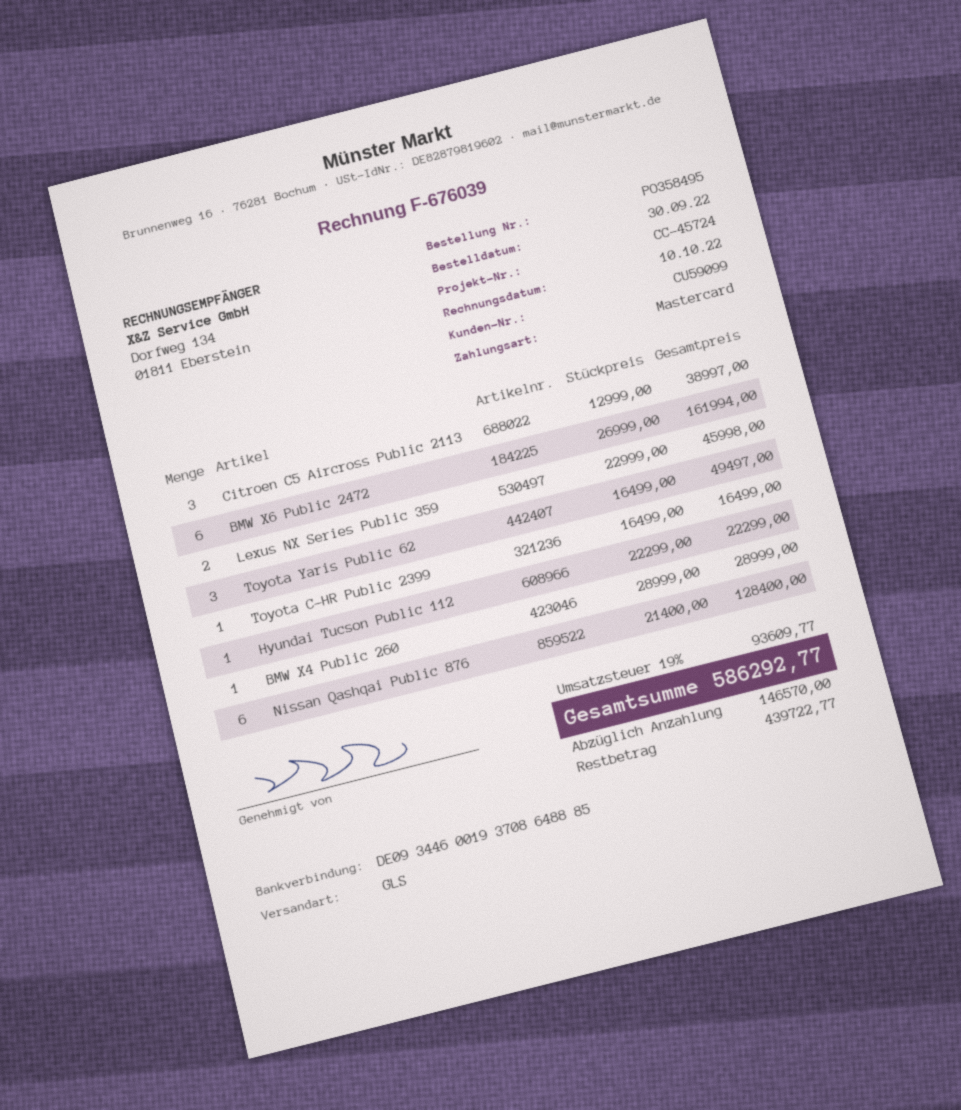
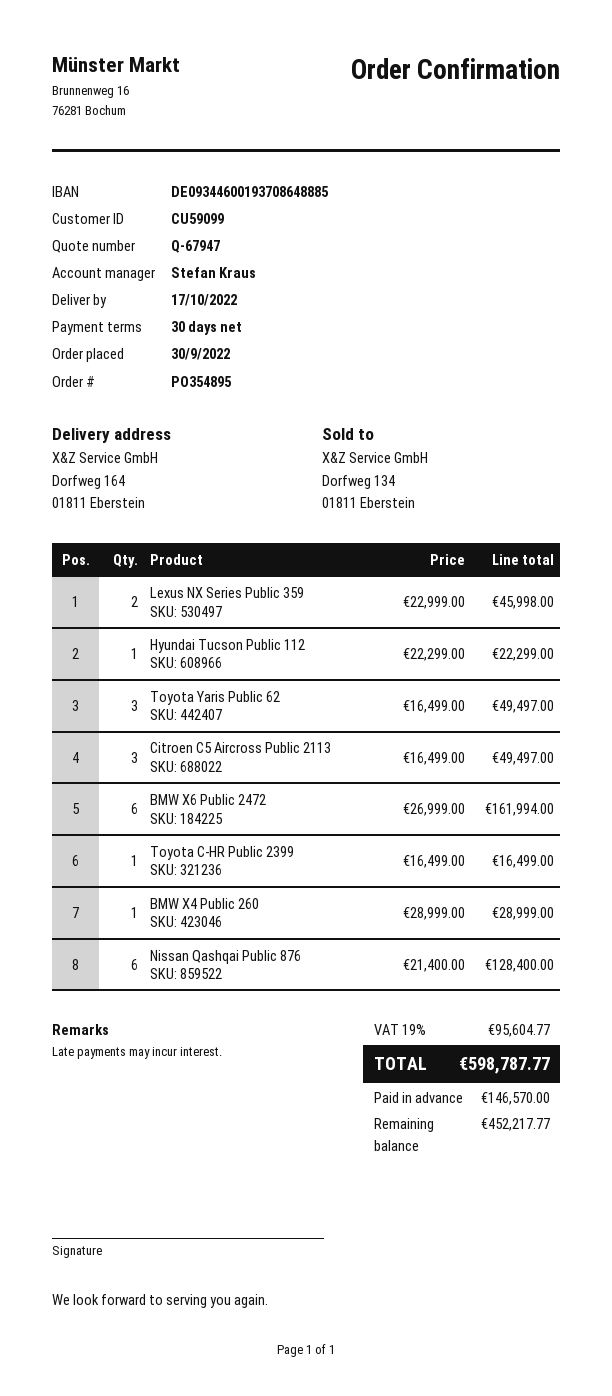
order number: PO358495 -> PO354895
Citroen C5 Aircross Public 2113: 3 x 12999.00 = 38997.00 -> 3 x 16499.00 = 49497.00
tax: 19% = 93609.77 -> 19% = 95604.77
total: 586292.77 -> 598787.77
balance: 439722.77 -> 452217.77

